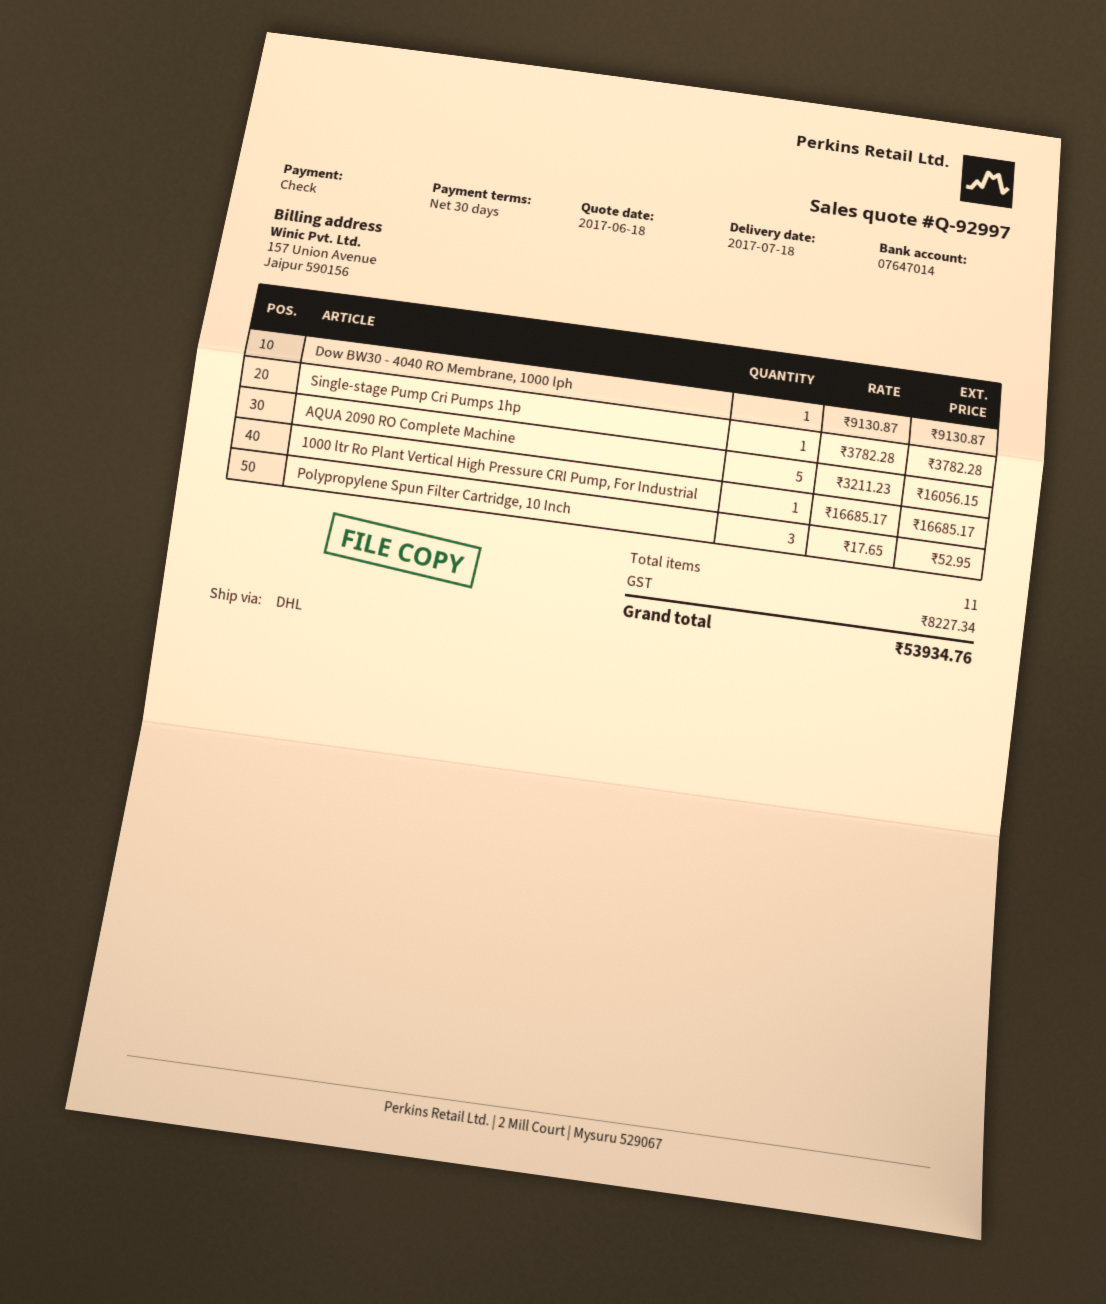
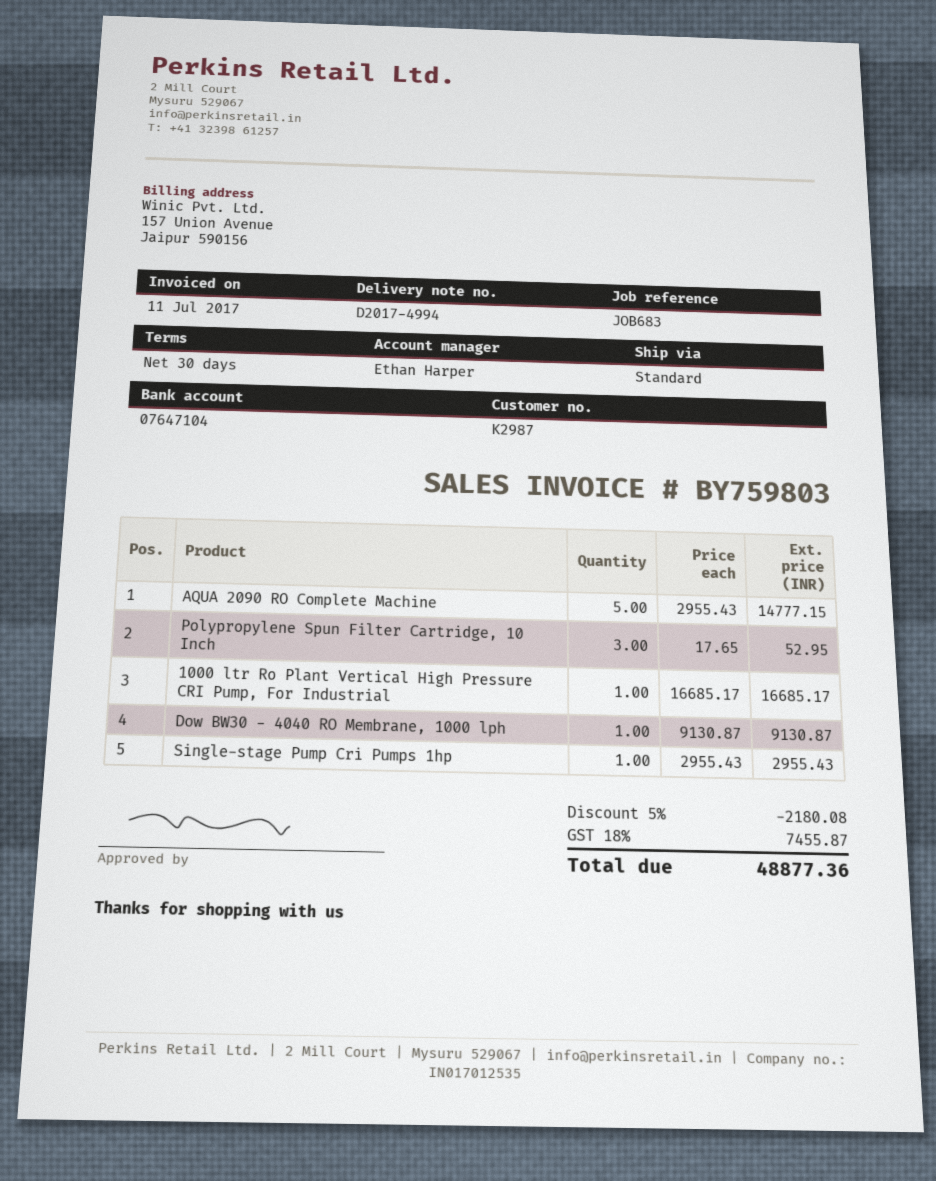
bank account: 07647014 -> 07647104
shipping method: DHL -> standard
Single-stage Pump Cri Pumps 1hp: 1 x 3782.28 = 3782.28 -> 1 x 2955.43 = 2955.43
AQUA 2090 RO Complete Machine: 5 x 3211.23 = 16056.15 -> 5 x 2955.43 = 14777.15
discount: none -> 5% = 2180.08
tax: 8227.34 -> 7455.87
total: 53934.76 -> 48877.36

